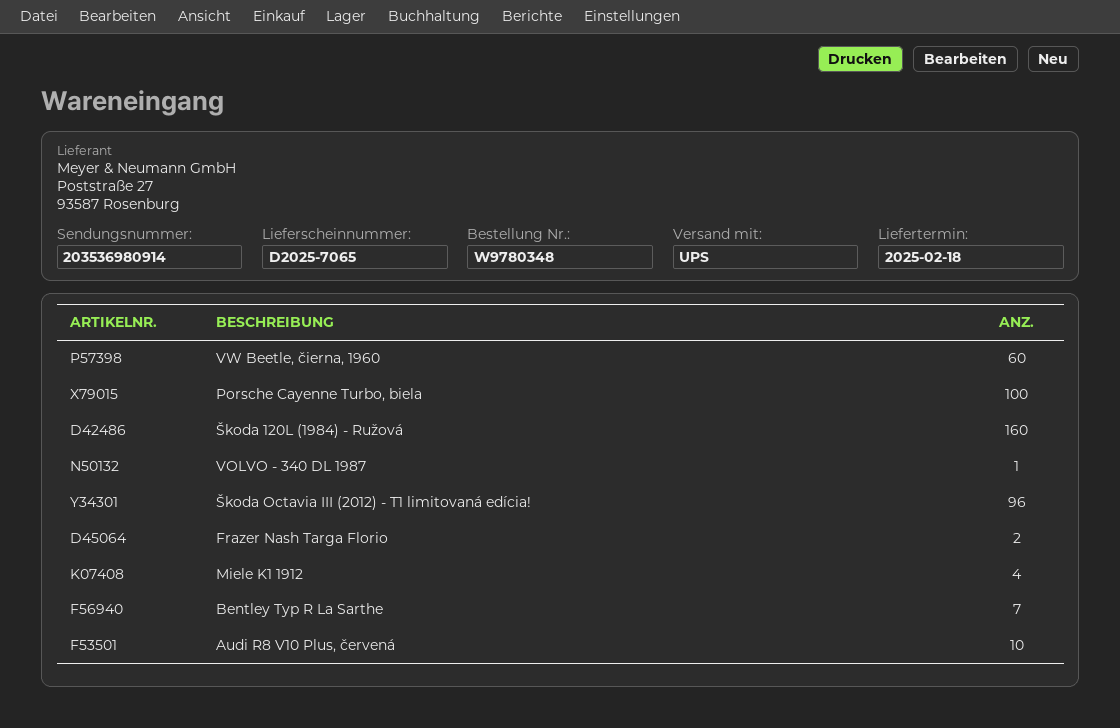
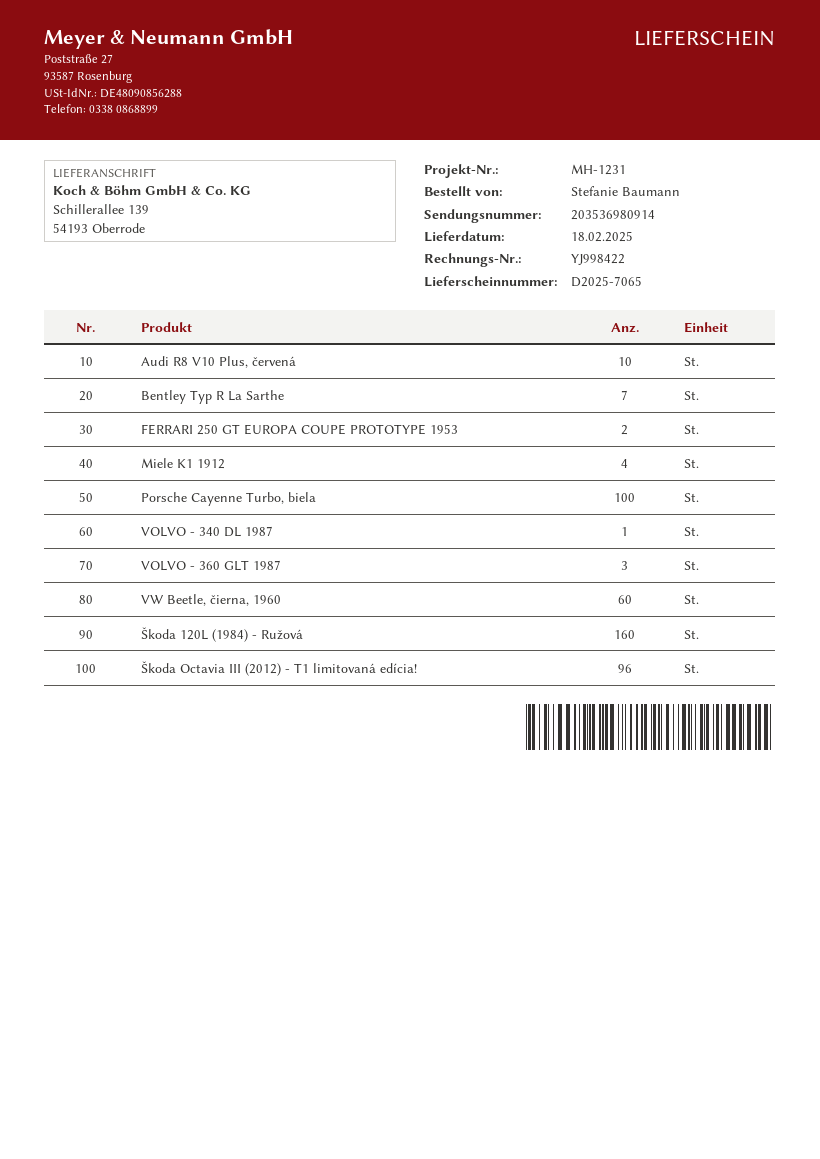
Frazer Nash Targa Florio: 2 -> none
FERRARI 250 GT EUROPA COUPE PROTOTYPE 1953: none -> 2
VOLVO - 360 GLT 1987: none -> 3

